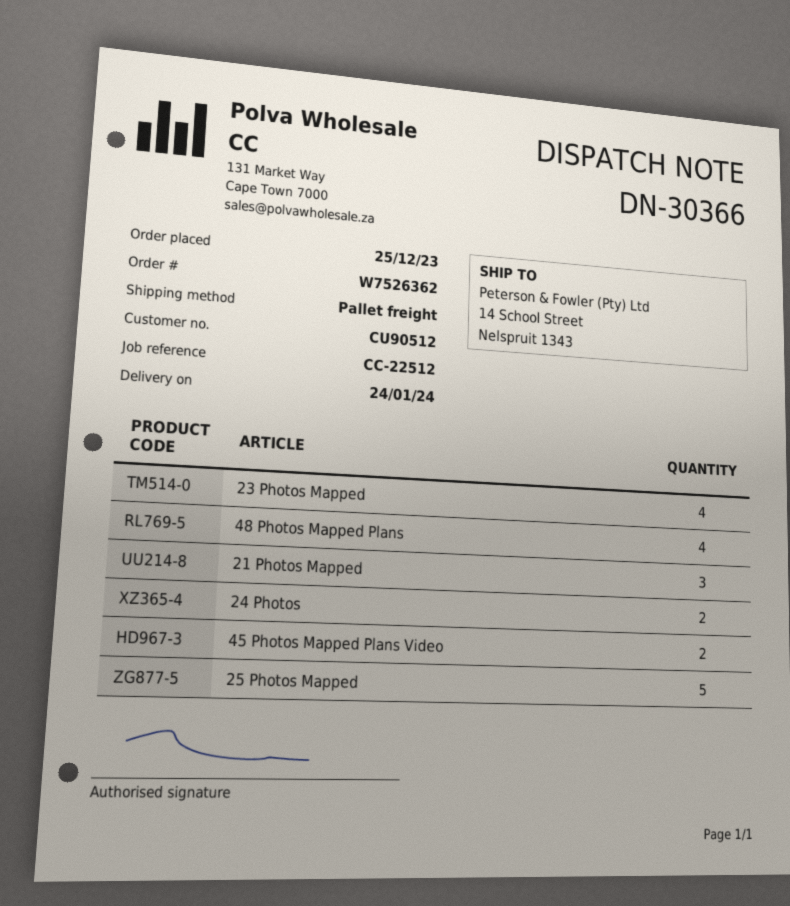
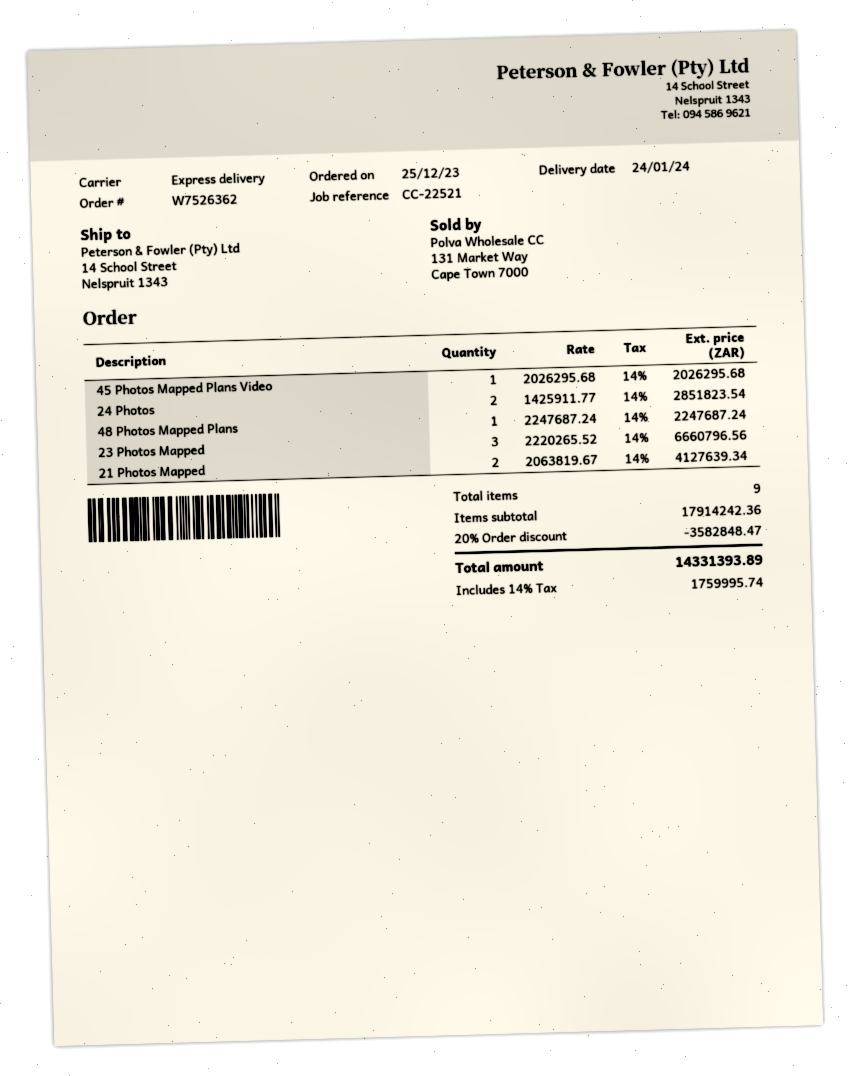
reference: CC-22512 -> CC-22521
shipping method: pallet freight -> express
23 Photos Mapped: 4 -> 3
48 Photos Mapped Plans: 4 -> 1
21 Photos Mapped: 3 -> 2
45 Photos Mapped Plans Video: 2 -> 1
25 Photos Mapped: 5 -> none

